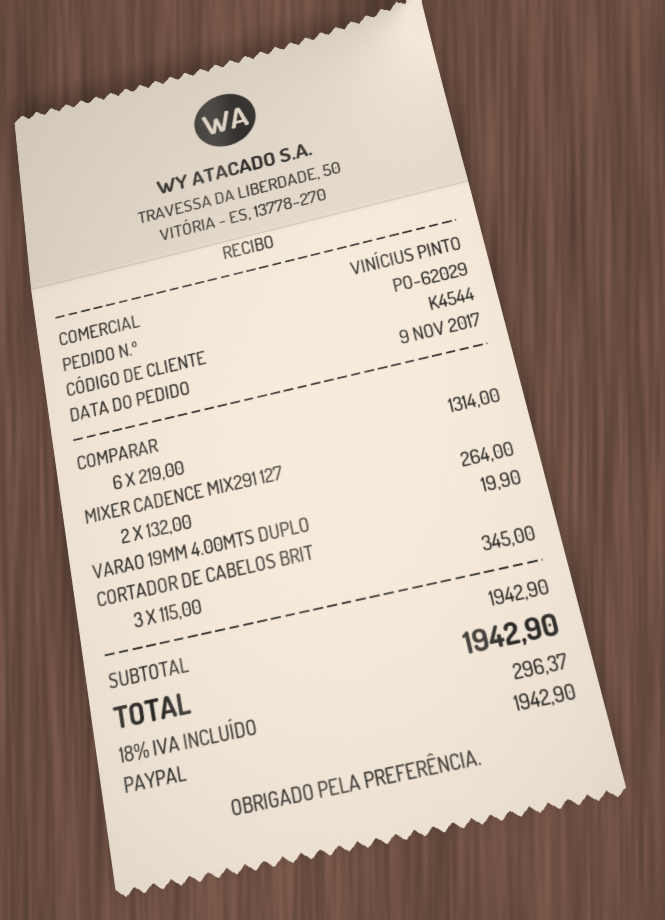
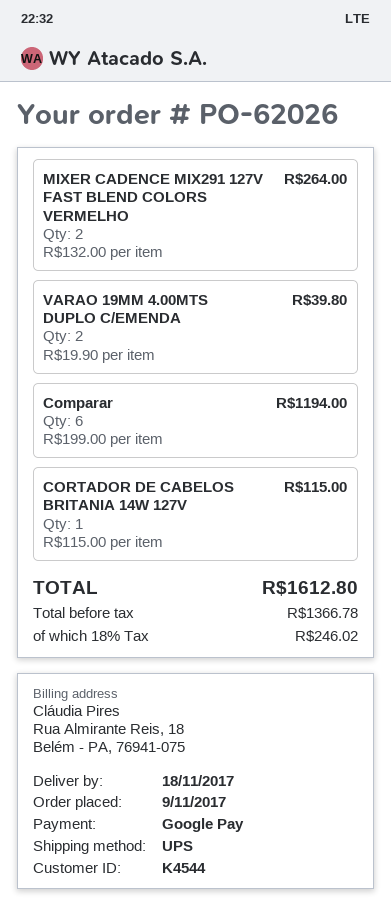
order number: PO-62029 -> PO-62026
payment method: PayPal -> Google Pay
COMPARAR: 6 x 219.00 = 1314.00 -> 6 x 199.00 = 1194.00
VARAO 19MM 4.00MTS DUPLO: 1 x 19.90 = 19.90 -> 2 x 19.90 = 39.80
CORTADOR DE CABELOS BRIT: 3 x 115.00 = 345.00 -> 1 x 115.00 = 115.00
tax: 18% = 296.37 -> 18% = 246.02
total: 1942.90 -> 1612.80

